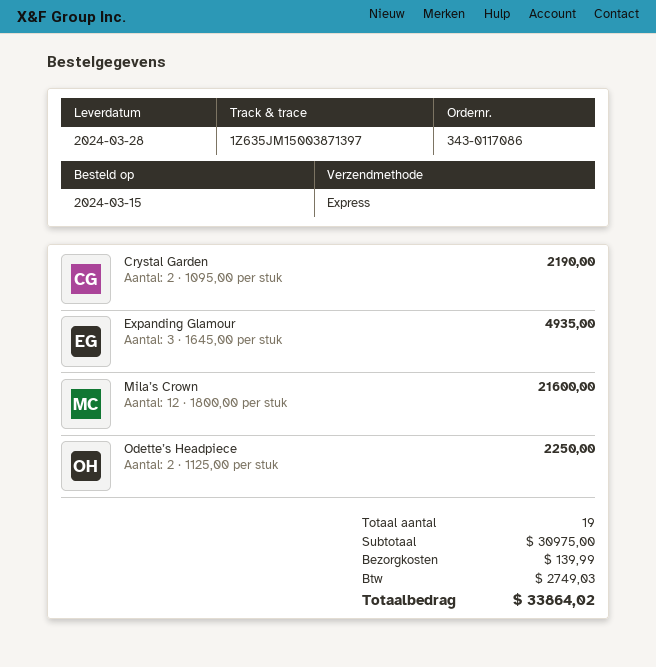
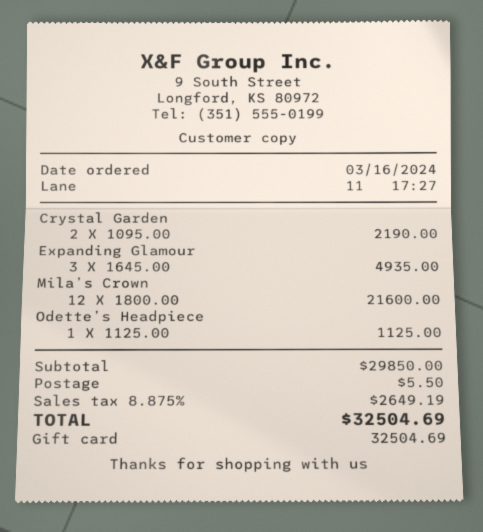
order date: 2024-03-15 -> 2024-03-16
Odette’s Headpiece: 2 x 1125.00 = 2250.00 -> 1 x 1125.00 = 1125.00
subtotal: 30975.00 -> 29850.00
shipping: 139.99 -> 5.50
tax: 2749.03 -> 2649.19
total: 33864.02 -> 32504.69

